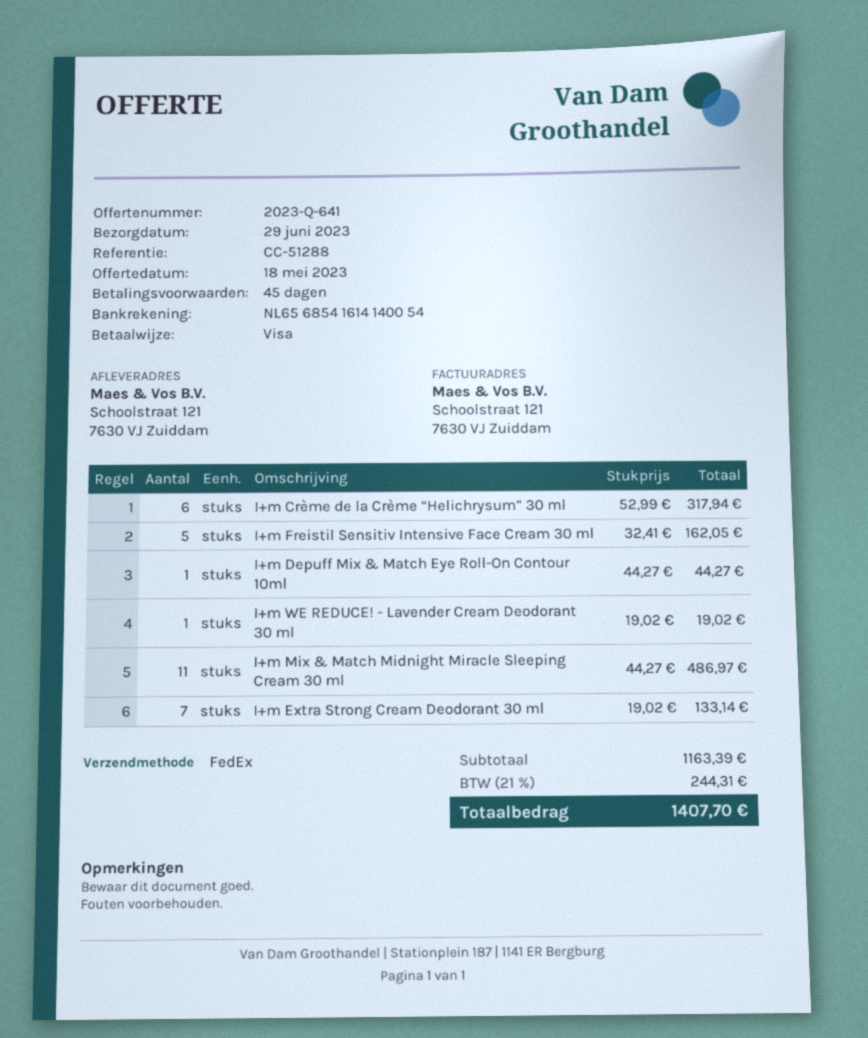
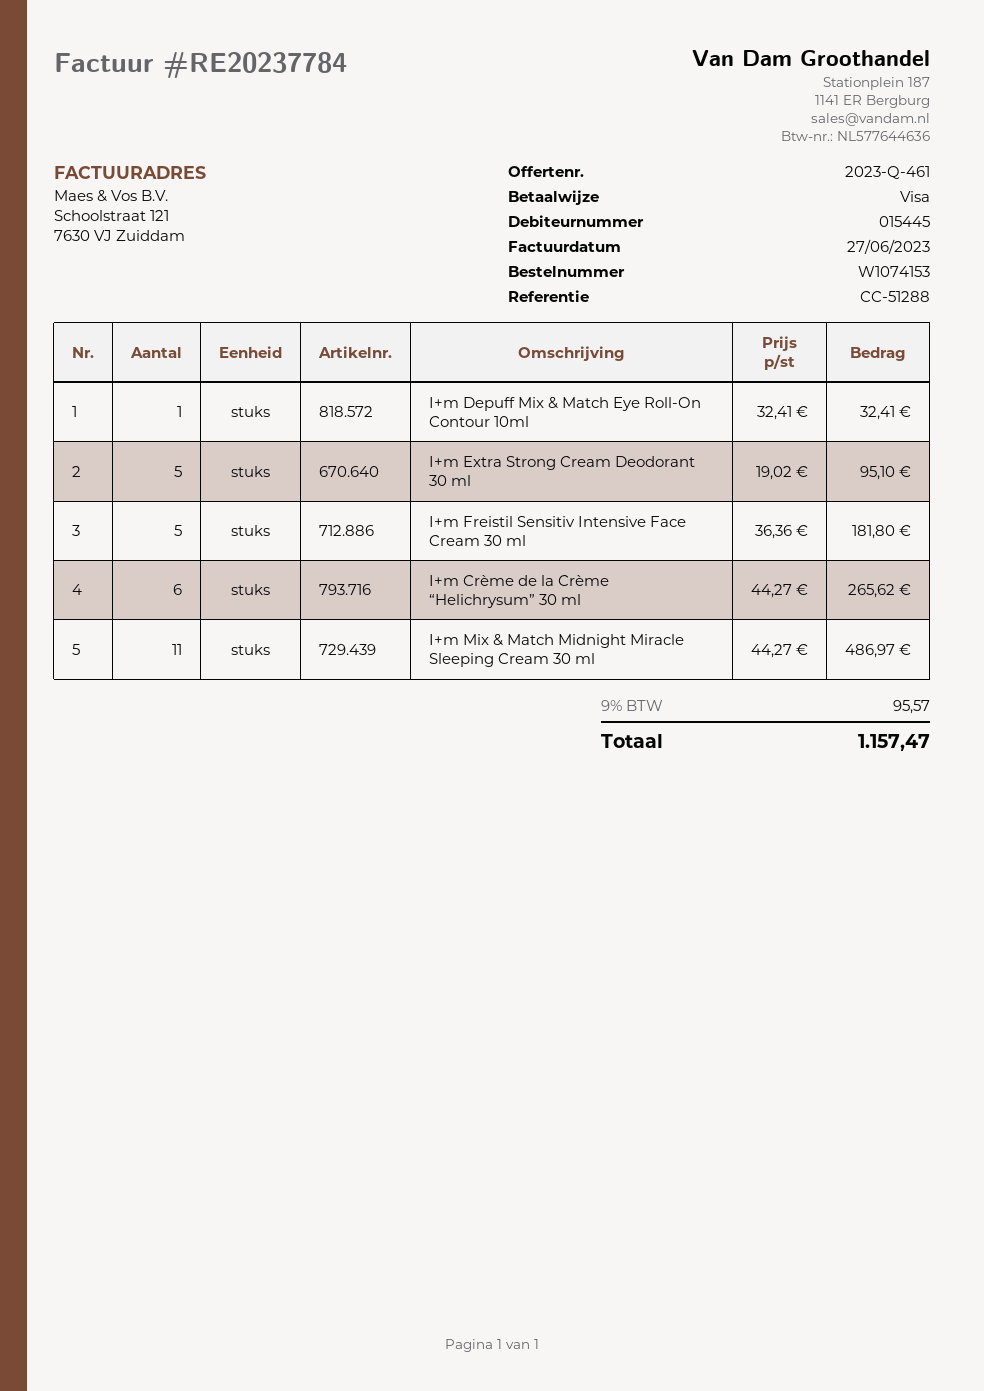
quote number: 2023-Q-641 -> 2023-Q-461
I+m Crème de la Crème “Helichrysum” 30 ml: 6 x 52.99 = 317.94 -> 6 x 44.27 = 265.62
I+m Freistil Sensitiv Intensive Face Cream 30 ml: 5 x 32.41 = 162.05 -> 5 x 36.36 = 181.80
I+m Depuff Mix & Match Eye Roll-On Contour 10ml: 1 x 44.27 = 44.27 -> 1 x 32.41 = 32.41
I+m WE REDUCE! - Lavender Cream Deodorant 30 ml: 1 x 19.02 = 19.02 -> none
I+m Extra Strong Cream Deodorant 30 ml: 7 x 19.02 = 133.14 -> 5 x 19.02 = 95.10
tax: 21% = 244.31 -> 9% = 95.57
total: 1407.70 -> 1157.47

